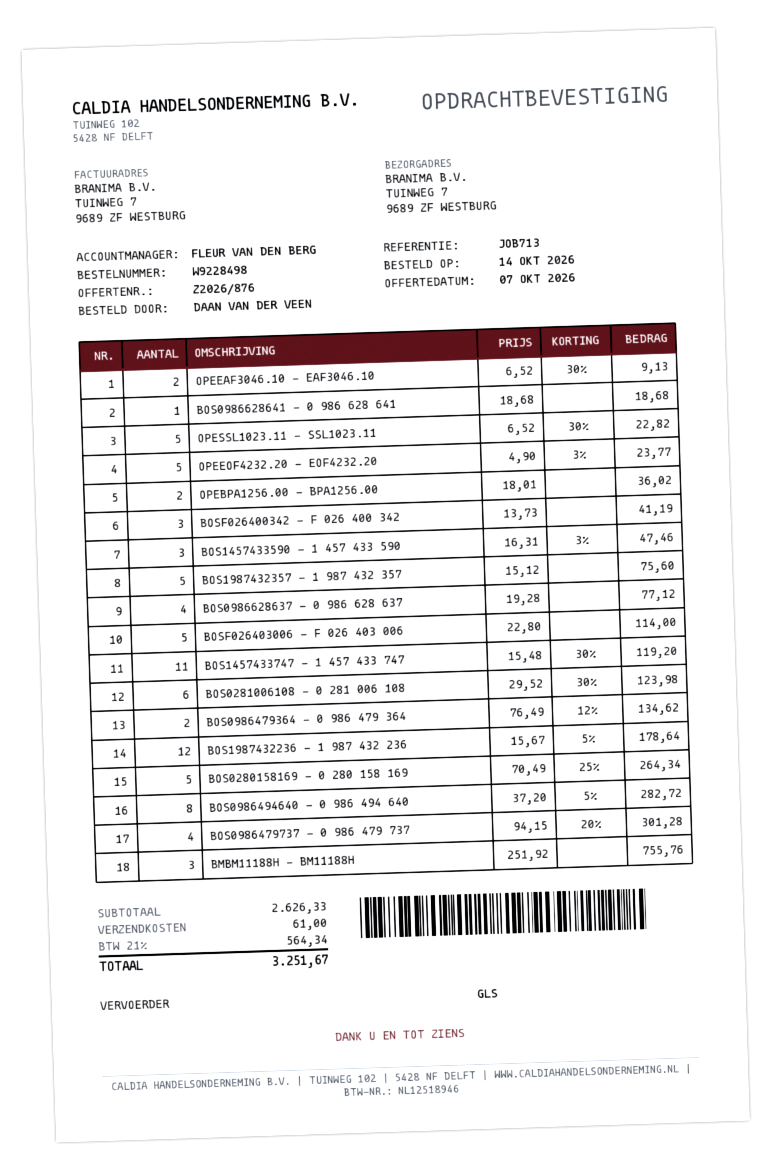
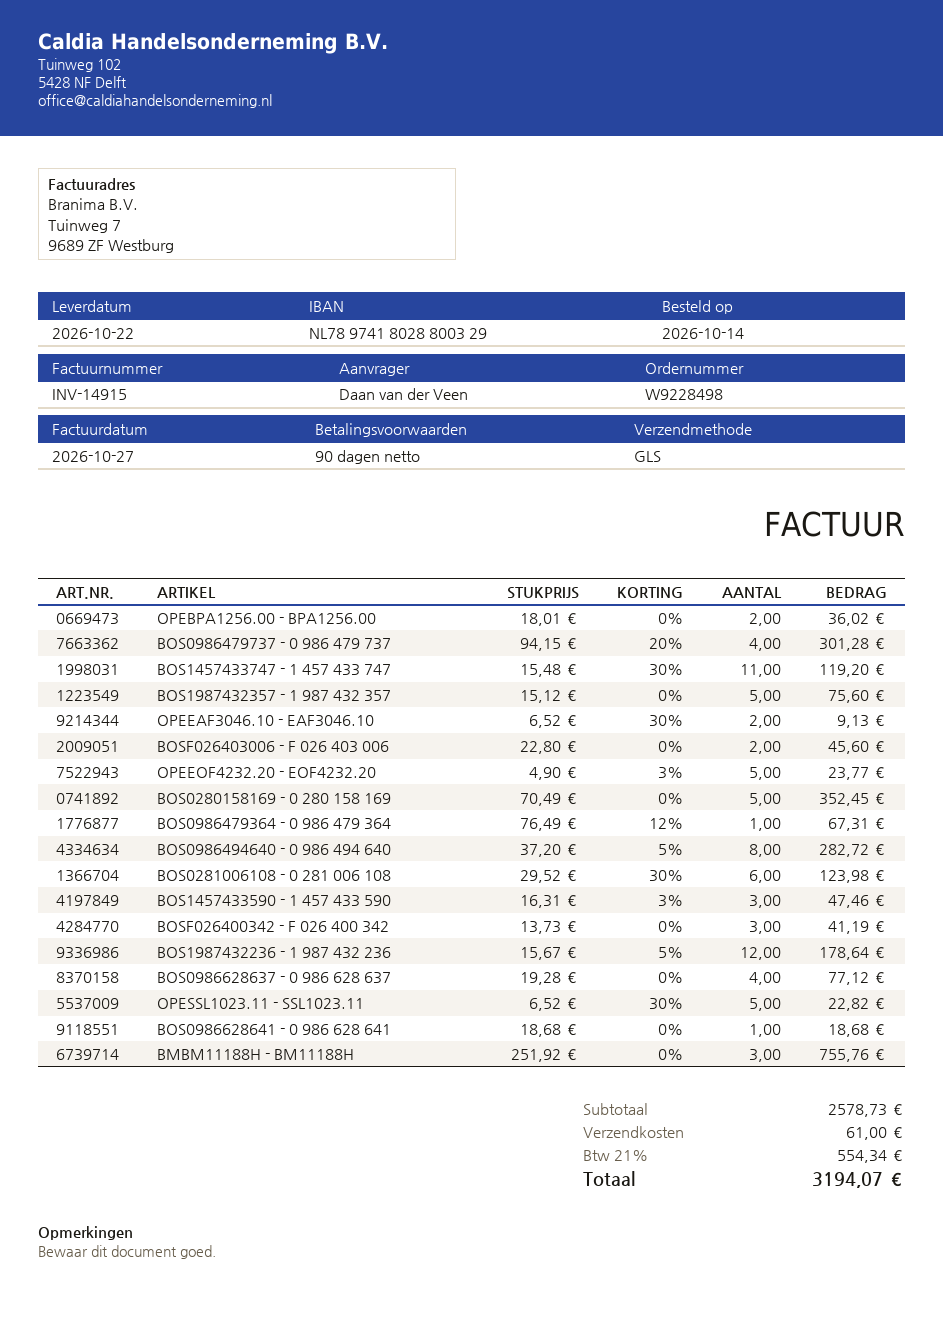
BOSF026403006 - F 026 403 006: 5 x 22.80 = 114.00 -> 2 x 22.80 = 45.60
BOS0986479364 - 0 986 479 364: 2 x 76.49 - 12% = 134.62 -> 1 x 76.49 - 12% = 67.31
BOS0280158169 - 0 280 158 169: 5 x 70.49 - 25% = 264.34 -> 5 x 70.49 = 352.45
subtotal: 2626.33 -> 2578.73
tax: 21% = 564.34 -> 21% = 554.34
total: 3251.67 -> 3194.07

